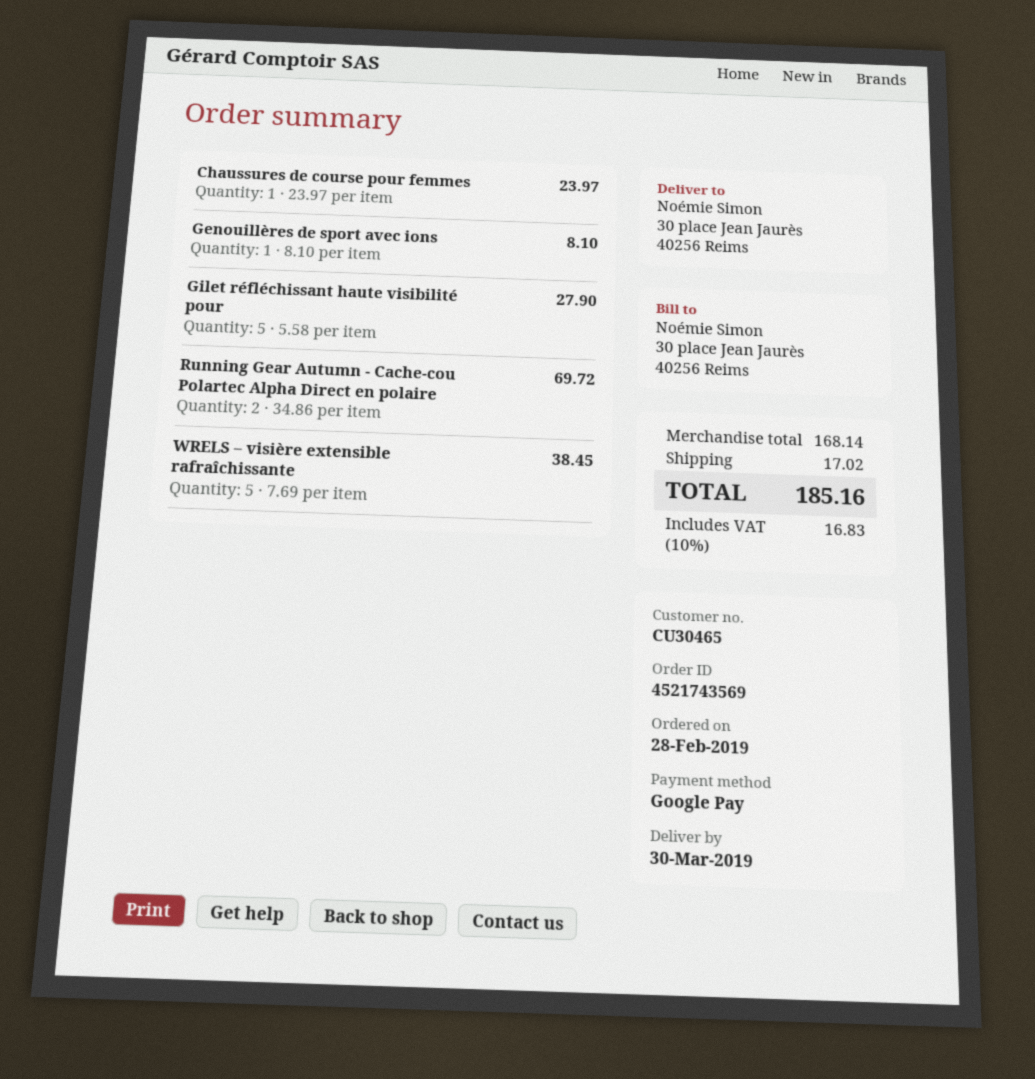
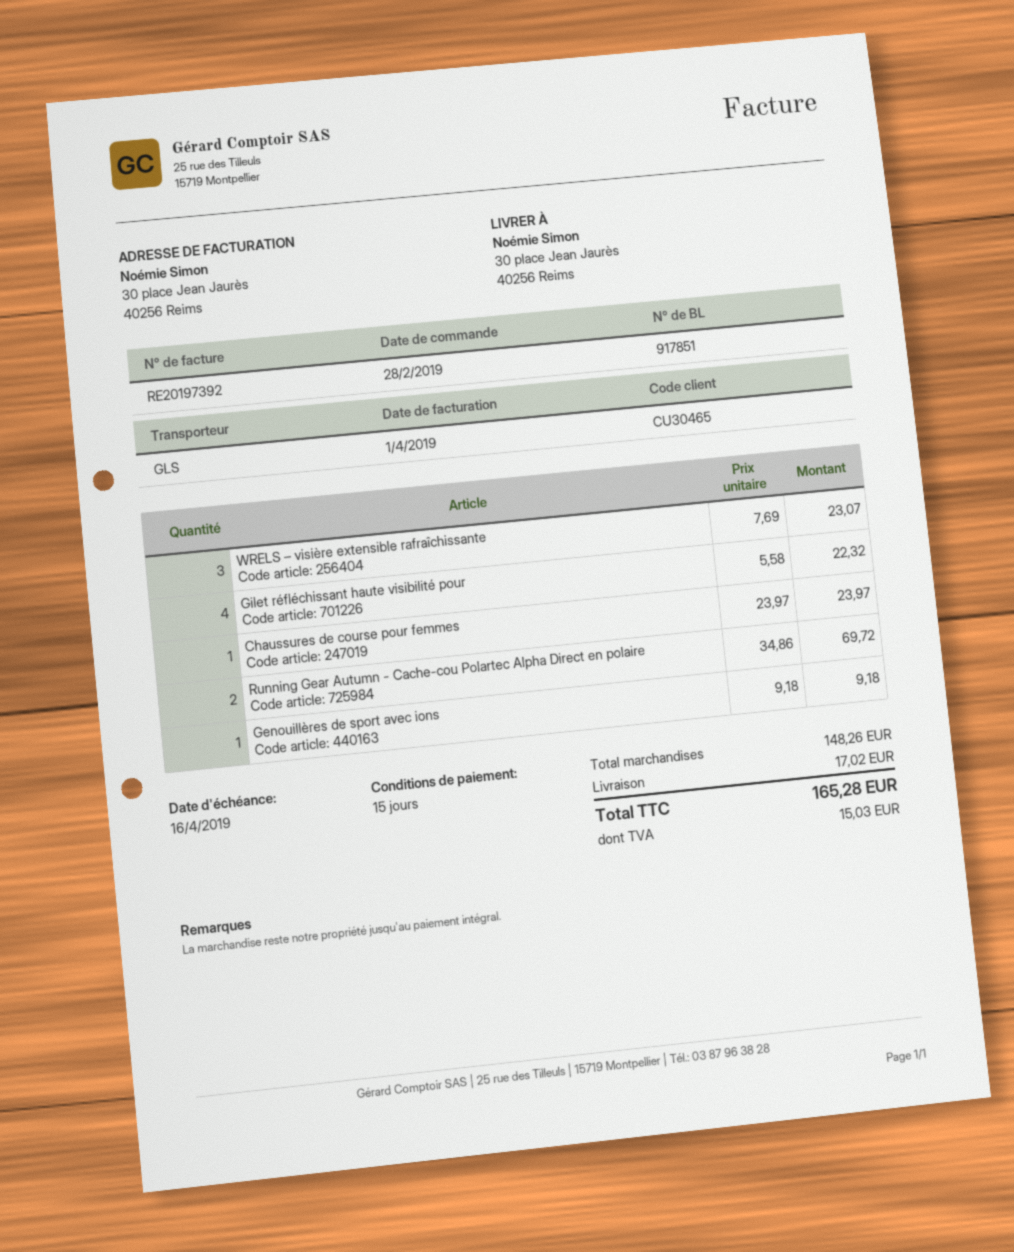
Genouillères de sport avec ions: 1 x 8.10 = 8.10 -> 1 x 9.18 = 9.18
Gilet réfléchissant haute visibilité pour: 5 x 5.58 = 27.90 -> 4 x 5.58 = 22.32
WRELS – visière extensible rafraîchissante: 5 x 7.69 = 38.45 -> 3 x 7.69 = 23.07
subtotal: 168.14 -> 148.26
tax: 16.83 -> 15.03
total: 185.16 -> 165.28

